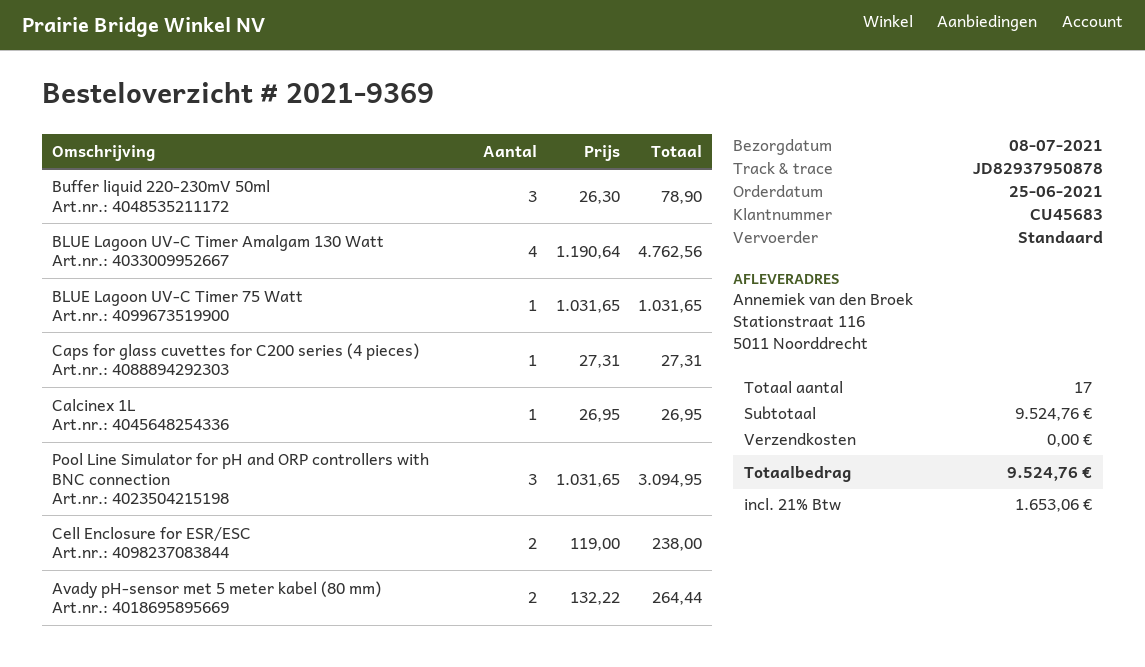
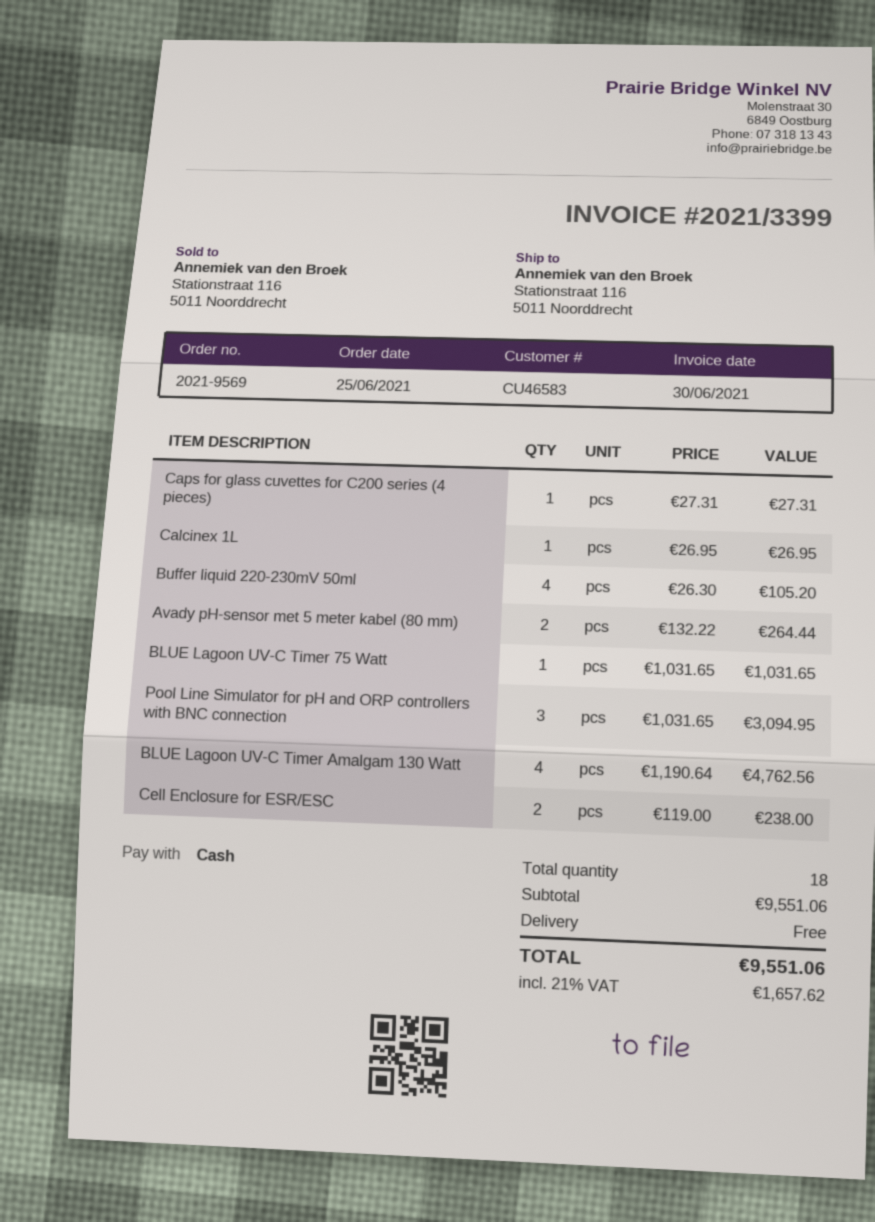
order number: 2021-9369 -> 2021-9569
customer number: CU45683 -> CU46583
Buffer liquid 220-230mV 50ml: 3 x 26.30 = 78.90 -> 4 x 26.30 = 105.20
total quantity: 17 -> 18
subtotal: 9524.76 -> 9551.06
tax: 21% = 1653.06 -> 21% = 1657.62
total: 9524.76 -> 9551.06

